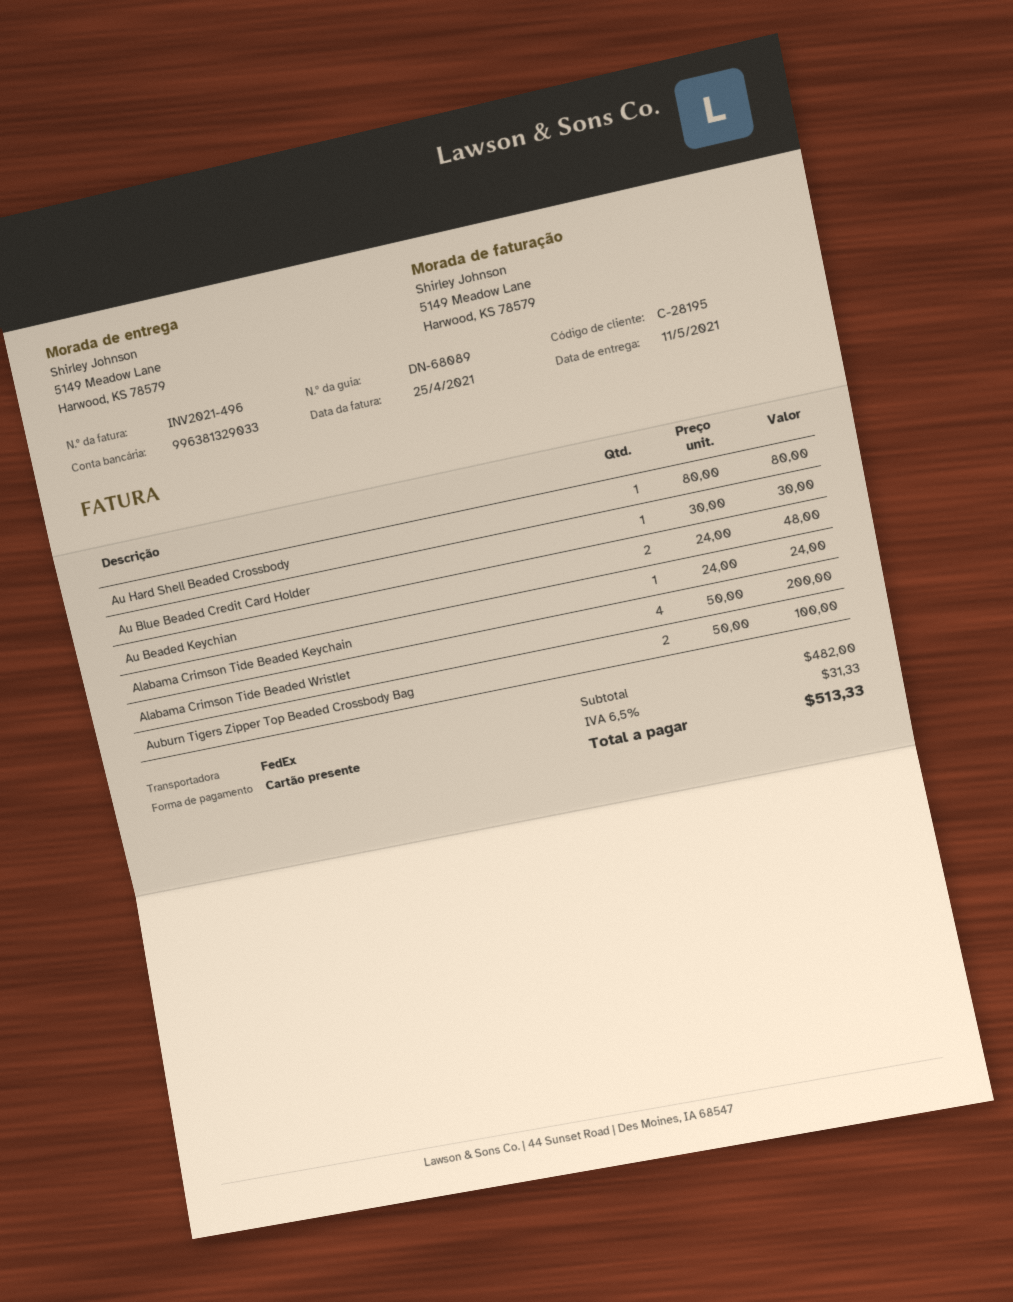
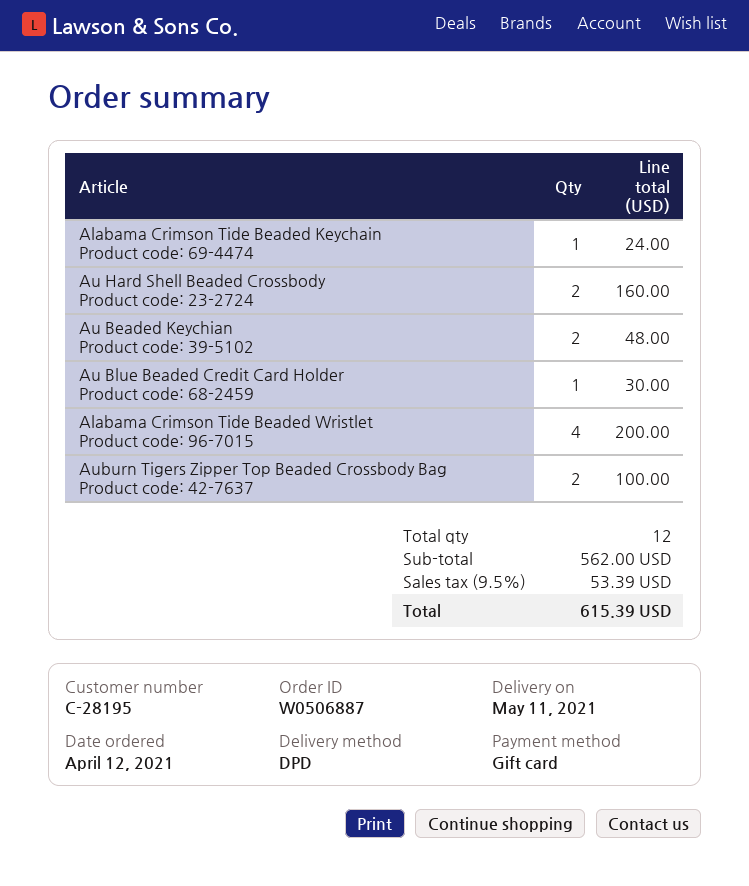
shipping method: FedEx -> DPD
Au Hard Shell Beaded Crossbody: 1 for 80.00 -> 2 for 160.00
subtotal: 482.00 -> 562.00
tax: 6.5% = 31.33 -> 9.5% = 53.39
total: 513.33 -> 615.39

